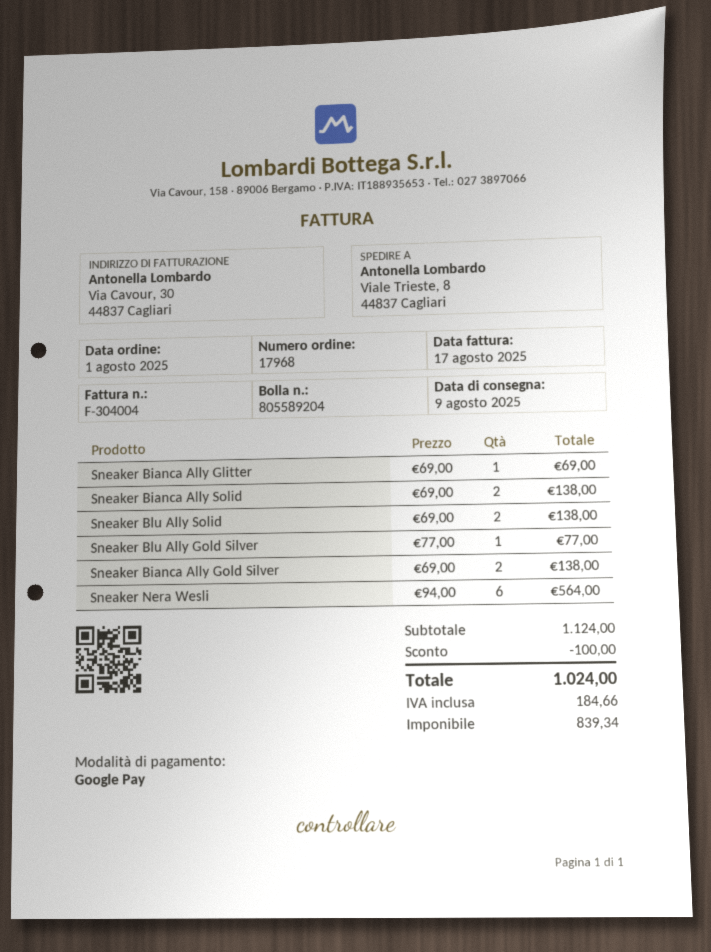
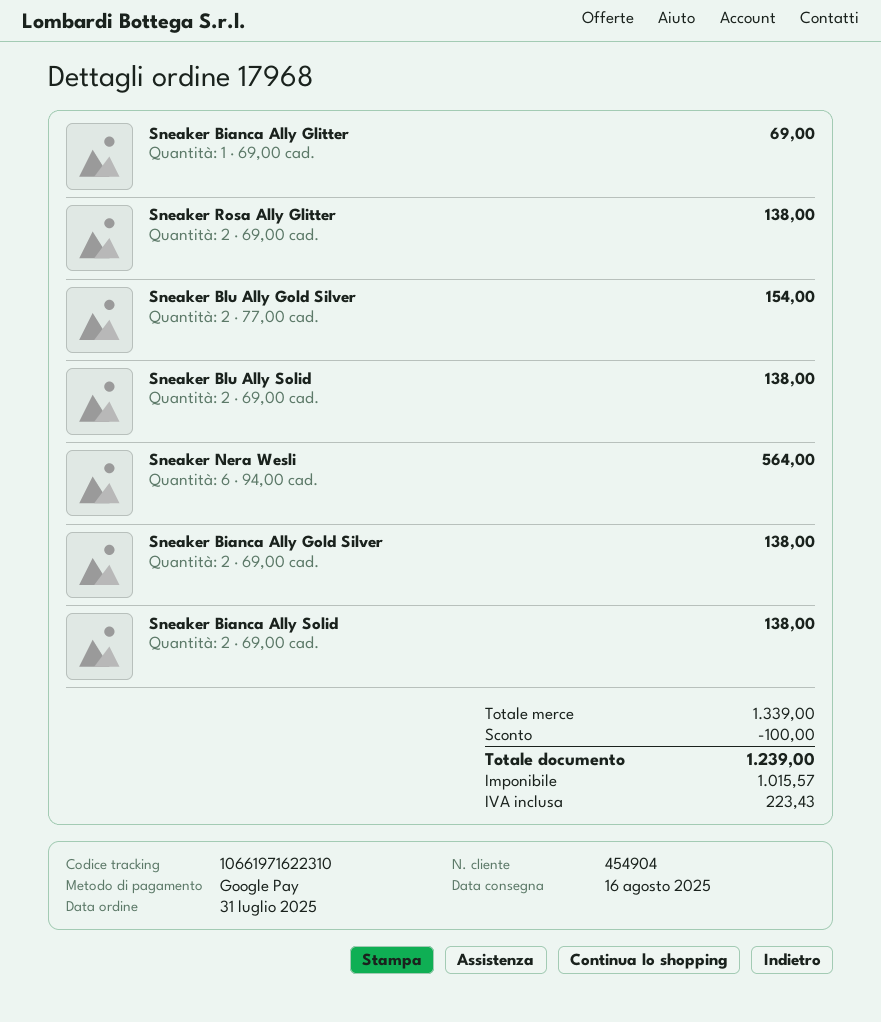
order date: 2025-08-01 -> 2025-07-31
delivery date: 2025-08-09 -> 2025-08-16
Sneaker Blu Ally Gold Silver: 1 x 77.00 = 77.00 -> 2 x 77.00 = 154.00
Sneaker Rosa Ally Glitter: none -> 2 x 69.00 = 138.00
subtotal: 1124.00 -> 1339.00
net: 839.34 -> 1015.57
tax: 184.66 -> 223.43
total: 1024.00 -> 1239.00

